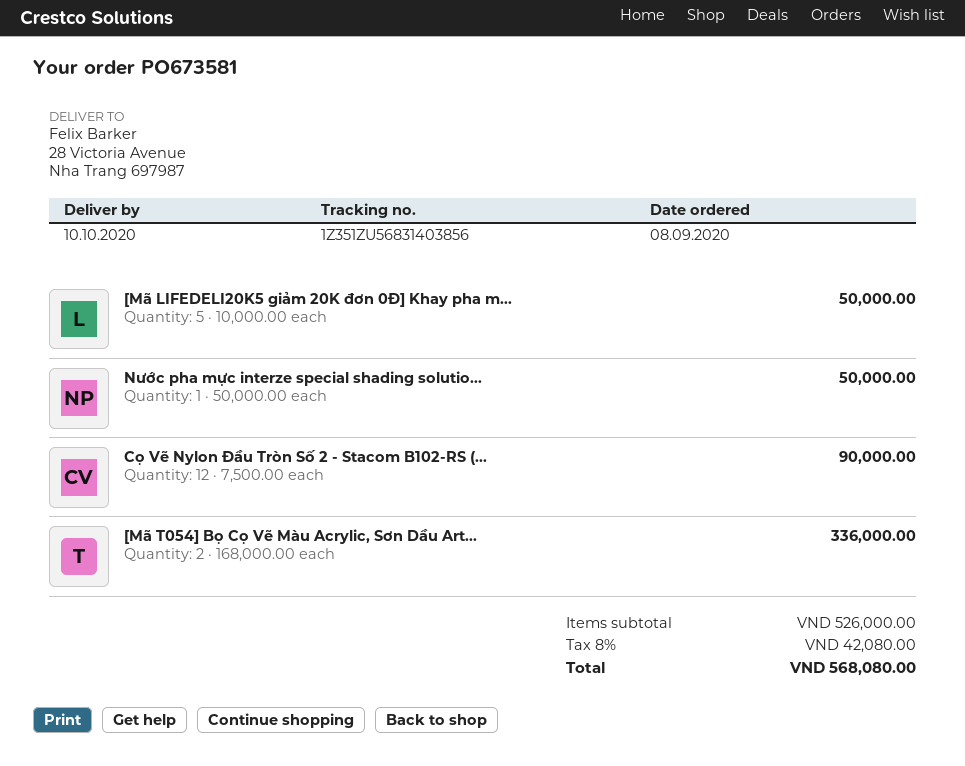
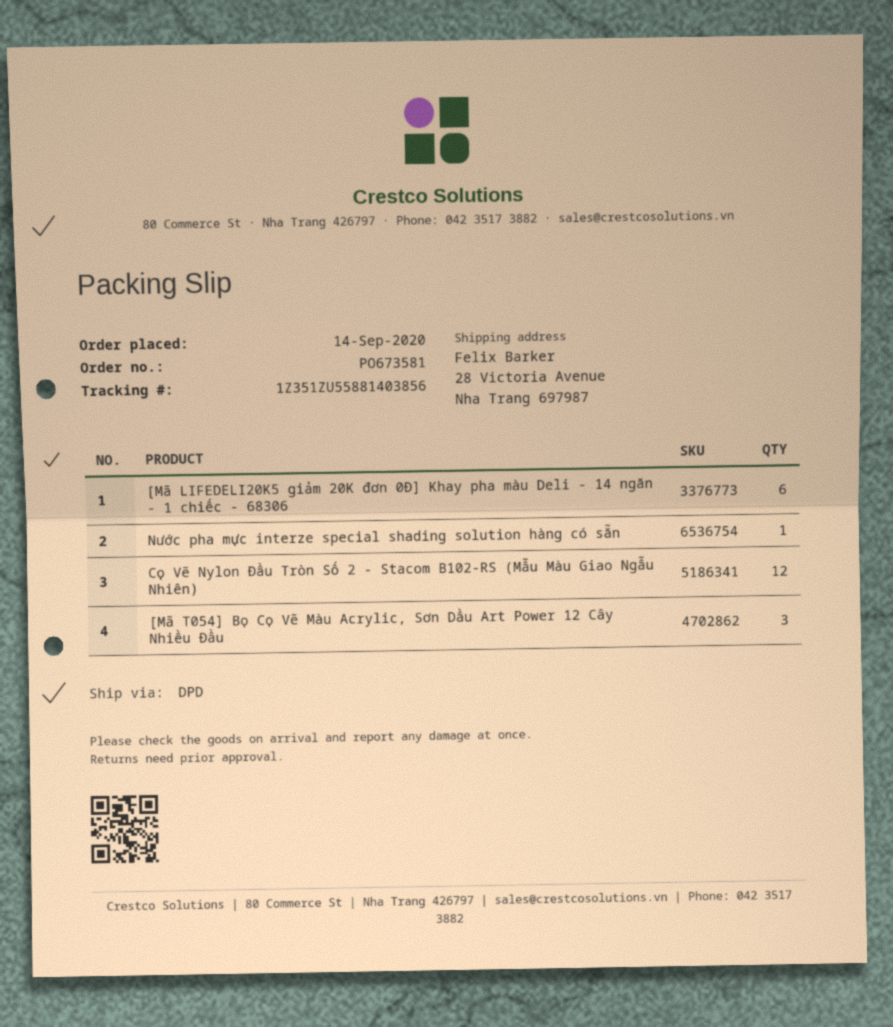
order date: 2020-09-08 -> 2020-09-14
tracking number: 1Z351ZU56831403856 -> 1Z351ZU55881403856
[Mã LIFEDELI20K5 giảm 20K đơn 0Đ] Khay pha m...: 5 -> 6
[Mã T054] Bọ Cọ Vẽ Màu Acrylic, Sơn Dầu Art...: 2 -> 3

